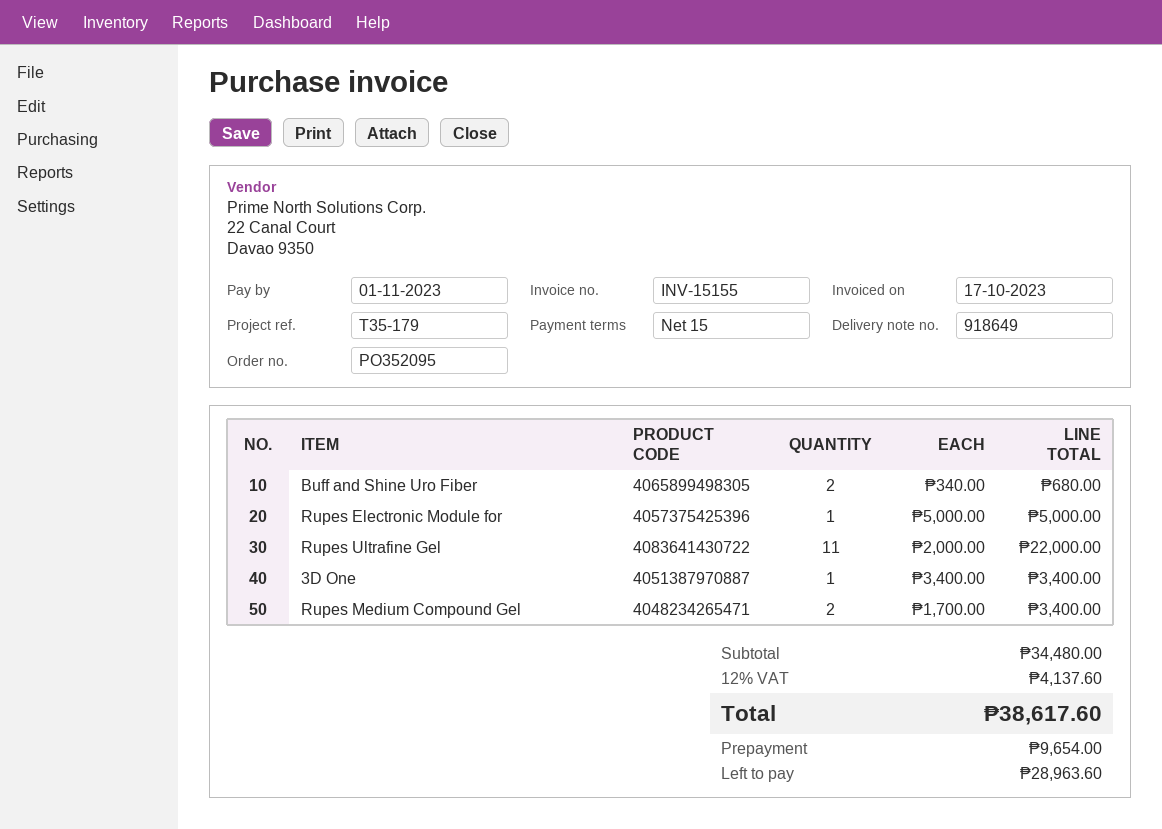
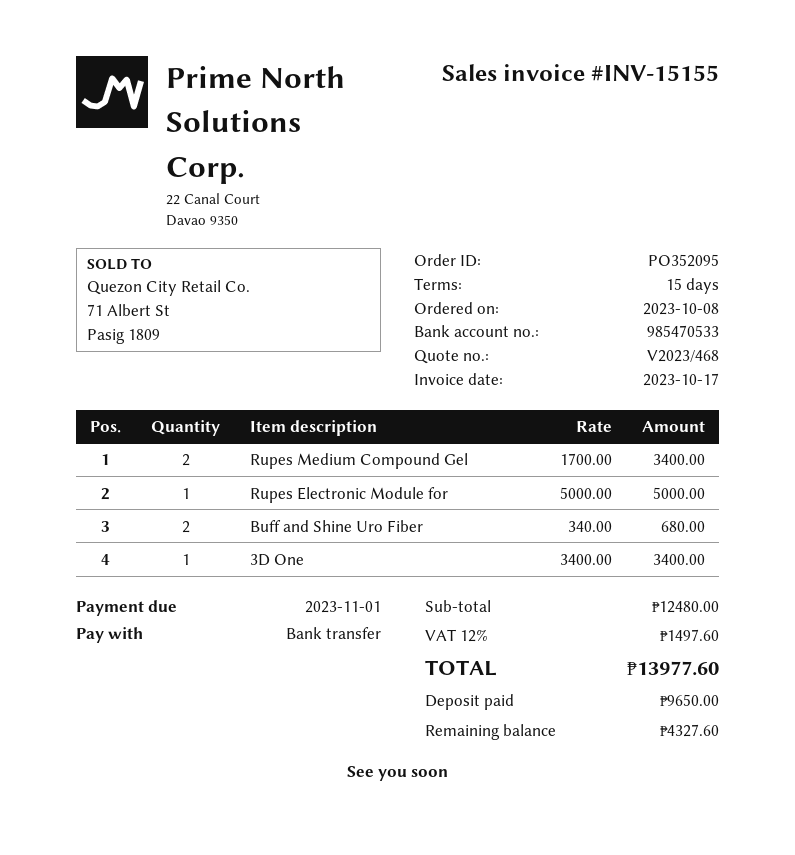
Rupes Ultrafine Gel: 11 x 2000.00 = 22000.00 -> none
subtotal: 34480.00 -> 12480.00
tax: 12% = 4137.60 -> 12% = 1497.60
total: 38617.60 -> 13977.60
deposit: 9654.00 -> 9650.00
balance: 28963.60 -> 4327.60

